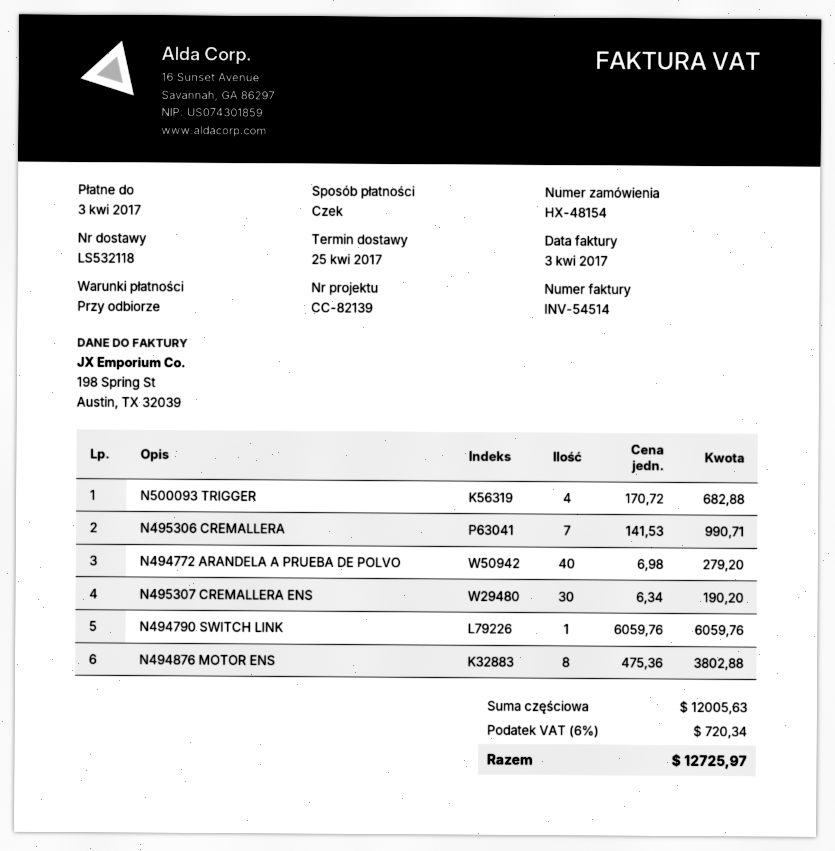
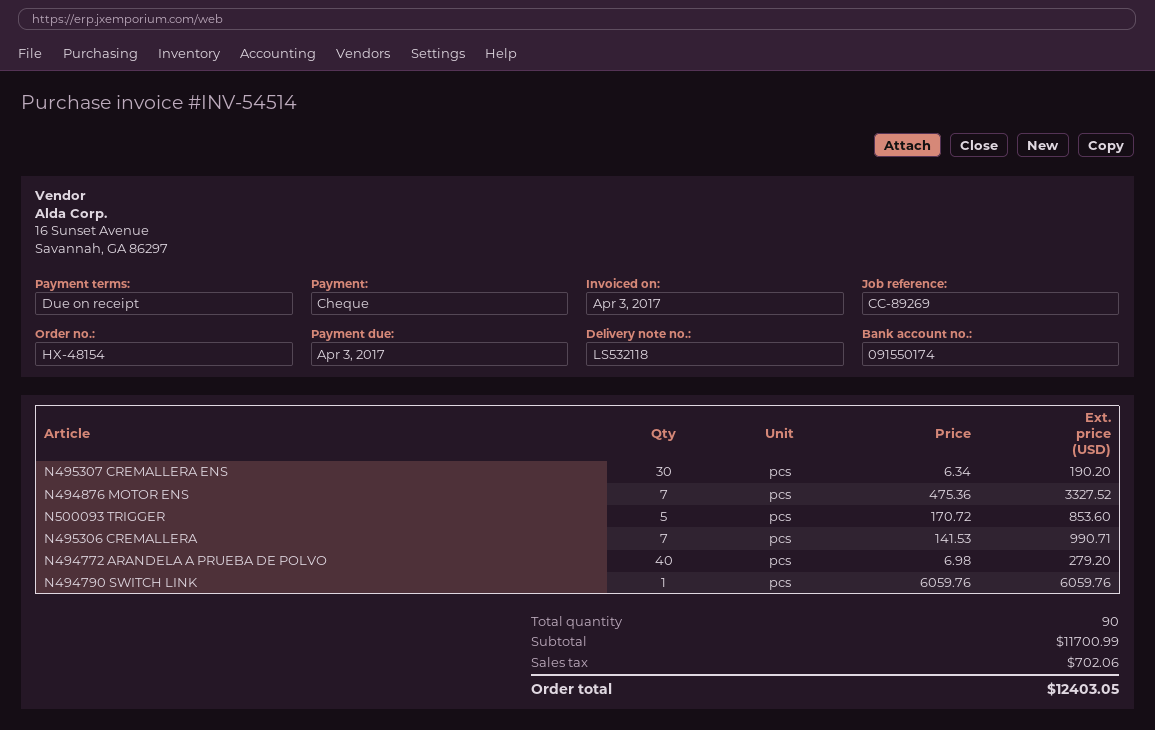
reference: CC-82139 -> CC-89269
N500093 TRIGGER: 4 x 170.72 = 682.88 -> 5 x 170.72 = 853.60
N494876 MOTOR ENS: 8 x 475.36 = 3802.88 -> 7 x 475.36 = 3327.52
subtotal: 12005.63 -> 11700.99
tax: 720.34 -> 702.06
total: 12725.97 -> 12403.05

